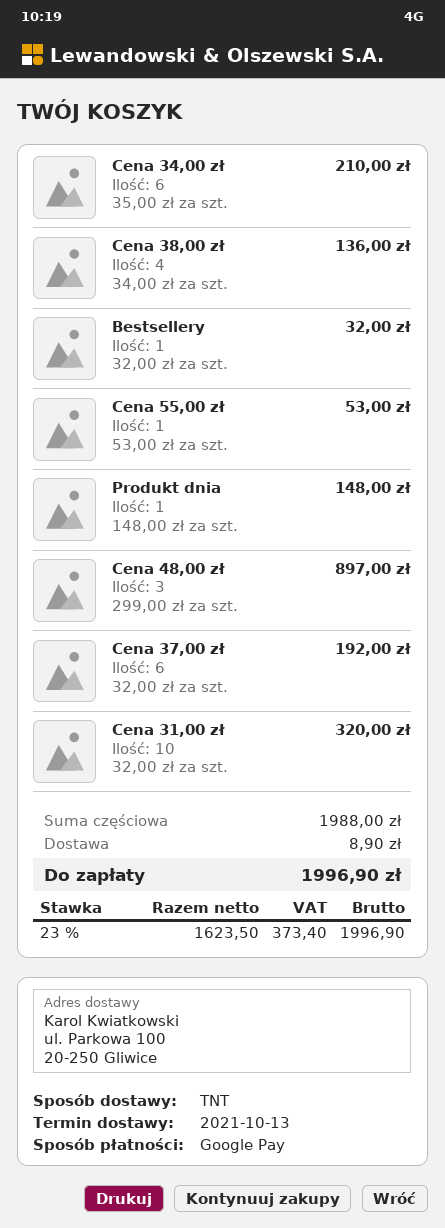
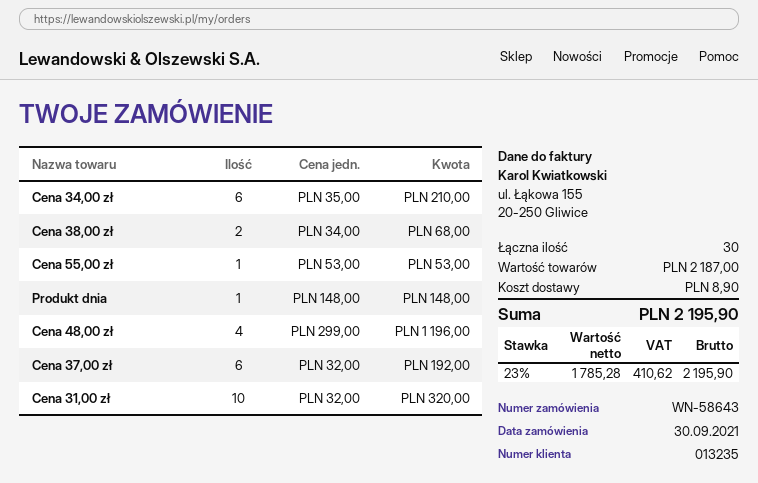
Cena 38,00 zł: 4 x 34.00 = 136.00 -> 2 x 34.00 = 68.00
Bestsellery: 1 x 32.00 = 32.00 -> none
Cena 48,00 zł: 3 x 299.00 = 897.00 -> 4 x 299.00 = 1196.00
subtotal: 1988.00 -> 2187.00
net: 1623.50 -> 1785.28
tax: 23% = 373.40 -> 23% = 410.62
total: 1996.90 -> 2195.90

